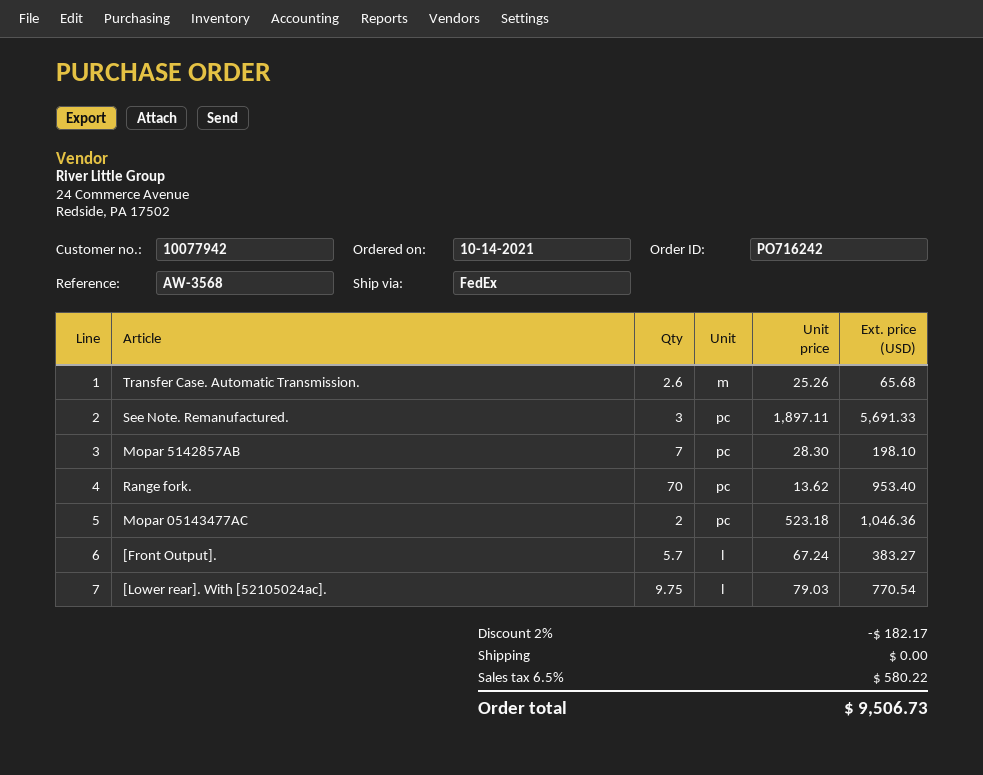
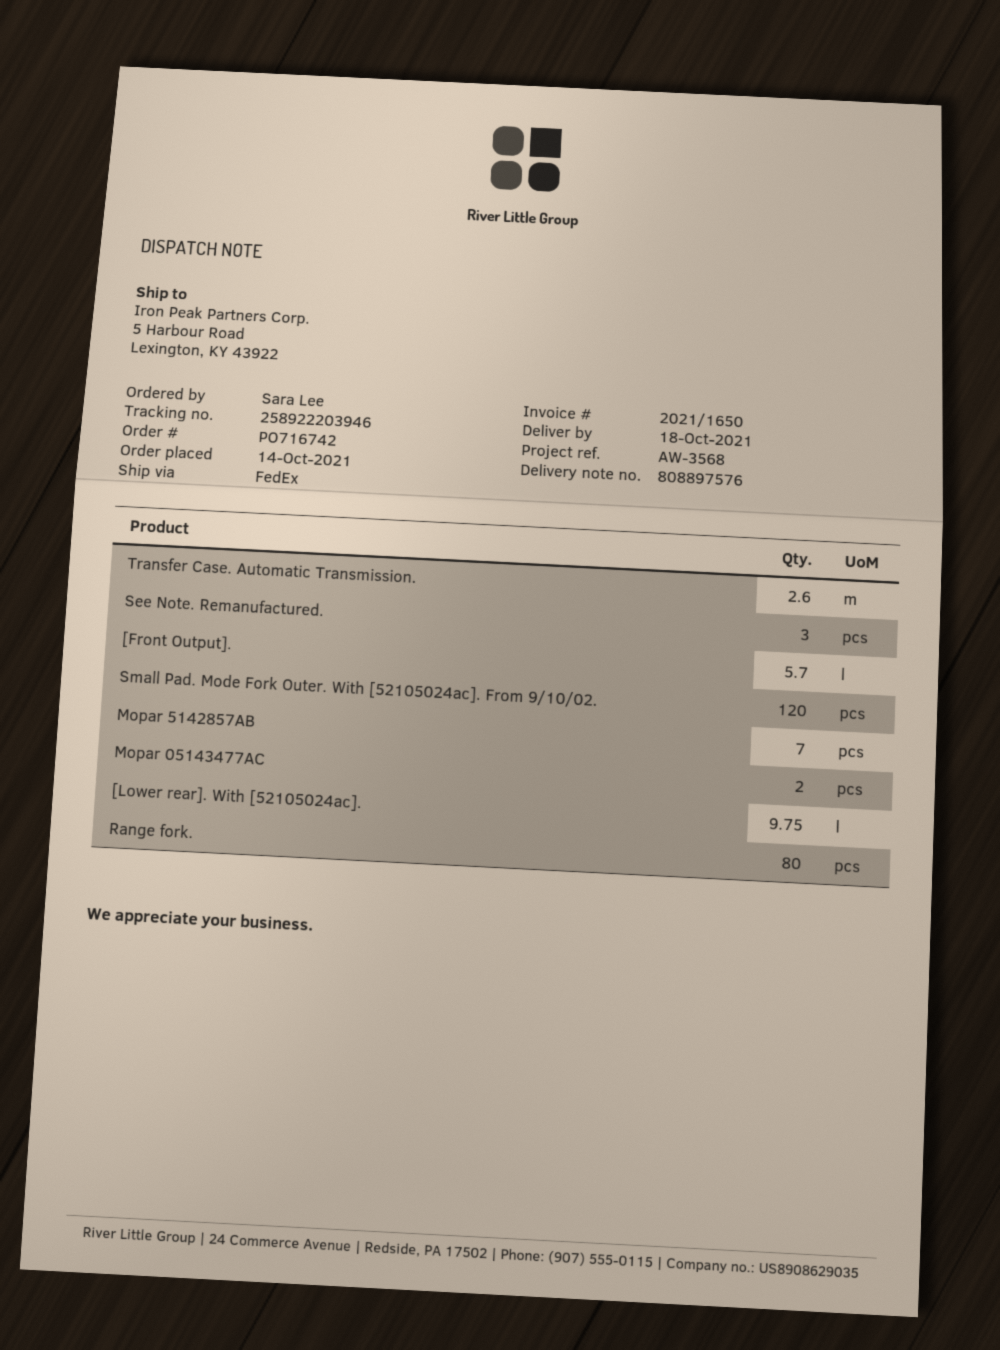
order number: PO716242 -> PO716742
Range fork.: 70 -> 80
Small Pad. Mode Fork Outer. With [52105024ac]. From 9/10/02.: none -> 120

